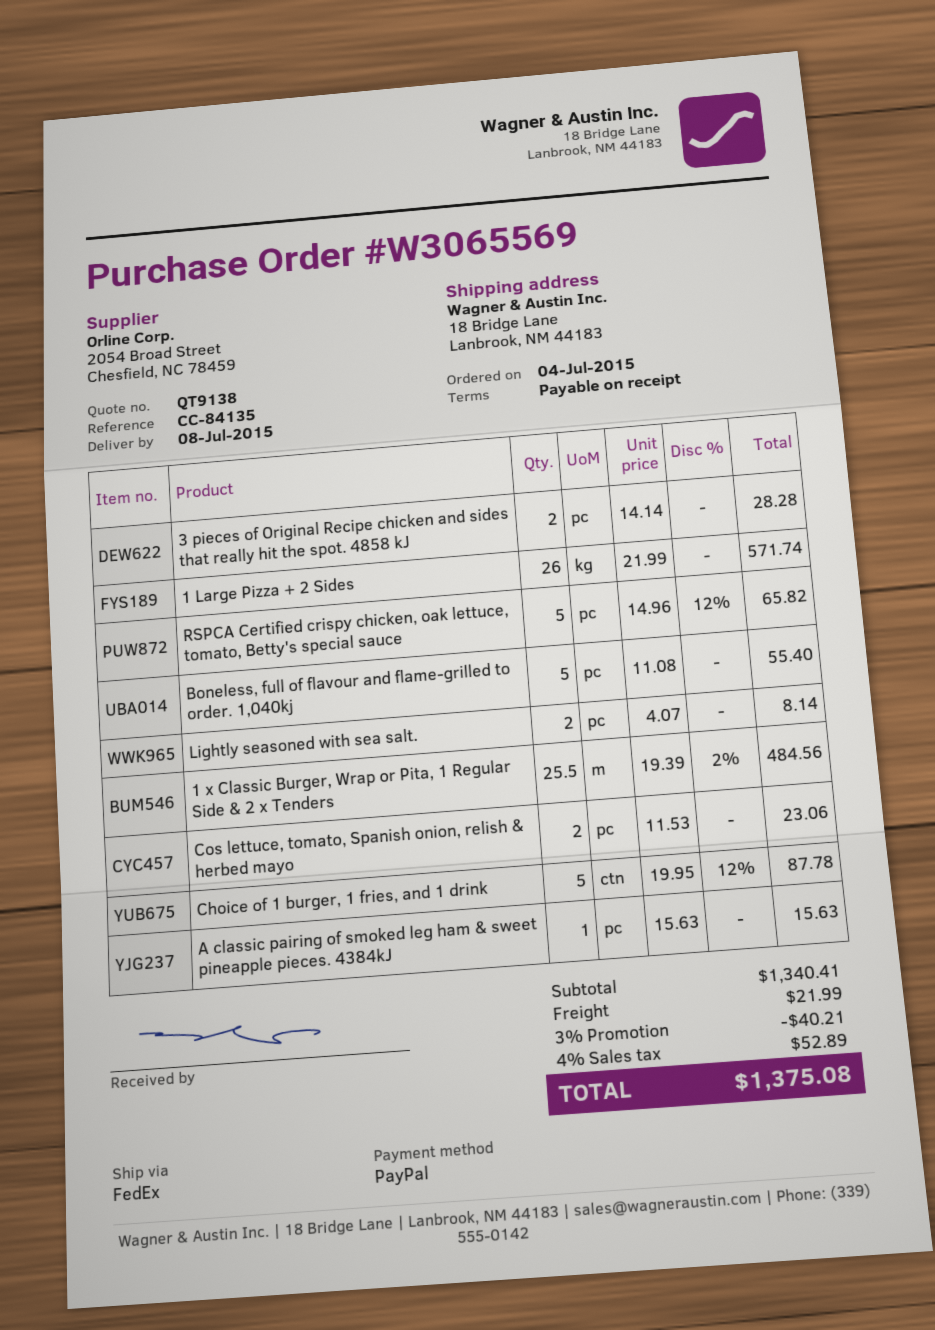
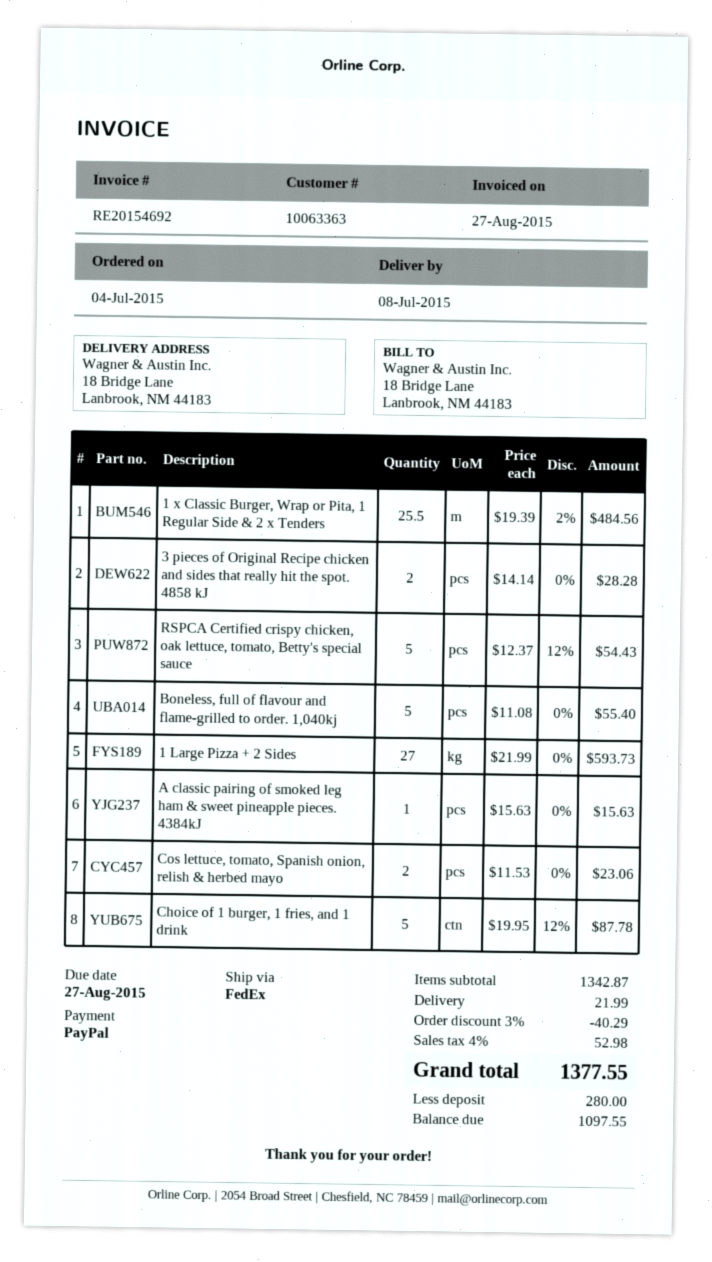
1 Large Pizza + 2 Sides: 26 x 21.99 = 571.74 -> 27 x 21.99 = 593.73
RSPCA Certified crispy chicken, oak lettuce, tomato, Betty's special sauce: 5 x 14.96 - 12% = 65.82 -> 5 x 12.37 - 12% = 54.43
Lightly seasoned with sea salt.: 2 x 4.07 = 8.14 -> none
subtotal: 1340.41 -> 1342.87
discount: 3% = 40.21 -> 3% = 40.29
tax: 4% = 52.89 -> 4% = 52.98
total: 1375.08 -> 1377.55

